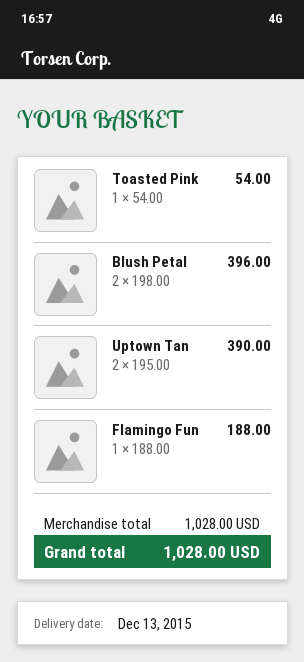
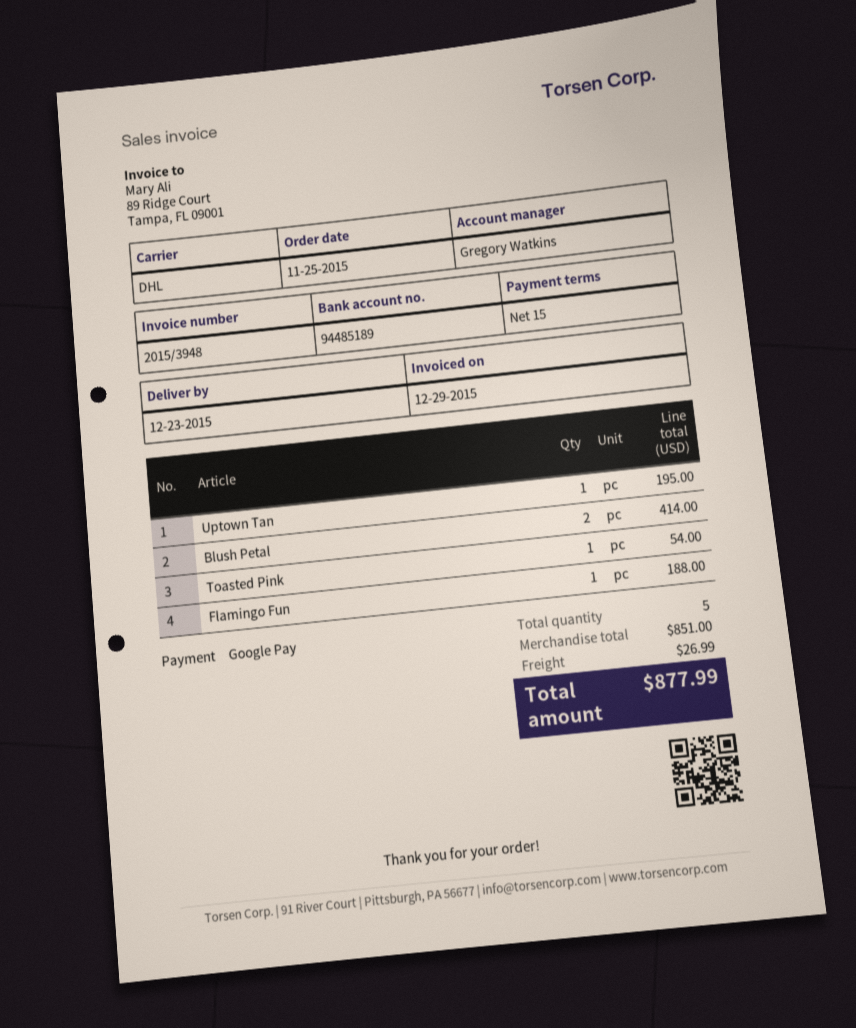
delivery date: 2015-12-13 -> 2015-12-23
Blush Petal: 2 for 396.00 -> 2 for 414.00
Uptown Tan: 2 for 390.00 -> 1 for 195.00
subtotal: 1028.00 -> 851.00
shipping: none -> 26.99
total: 1028.00 -> 877.99

